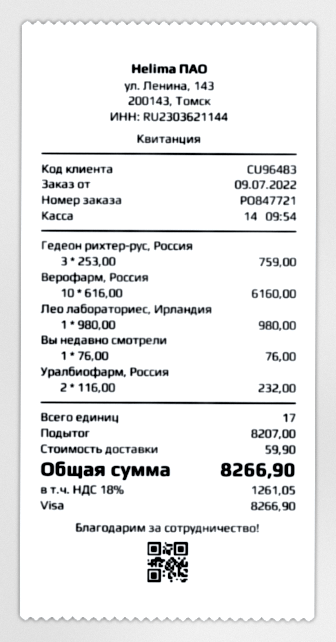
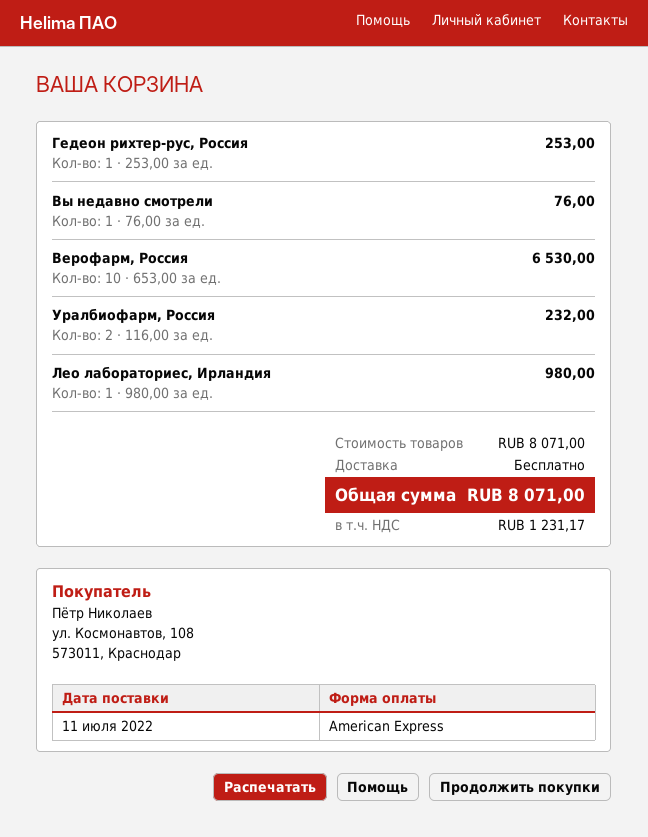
payment method: Visa -> American Express
Гедеон рихтер-рус, Россия: 3 x 253.00 = 759.00 -> 1 x 253.00 = 253.00
Верофарм, Россия: 10 x 616.00 = 6160.00 -> 10 x 653.00 = 6530.00
subtotal: 8207.00 -> 8071.00
shipping: 59.90 -> 0.00
tax: 1261.05 -> 1231.17
total: 8266.90 -> 8071.00

